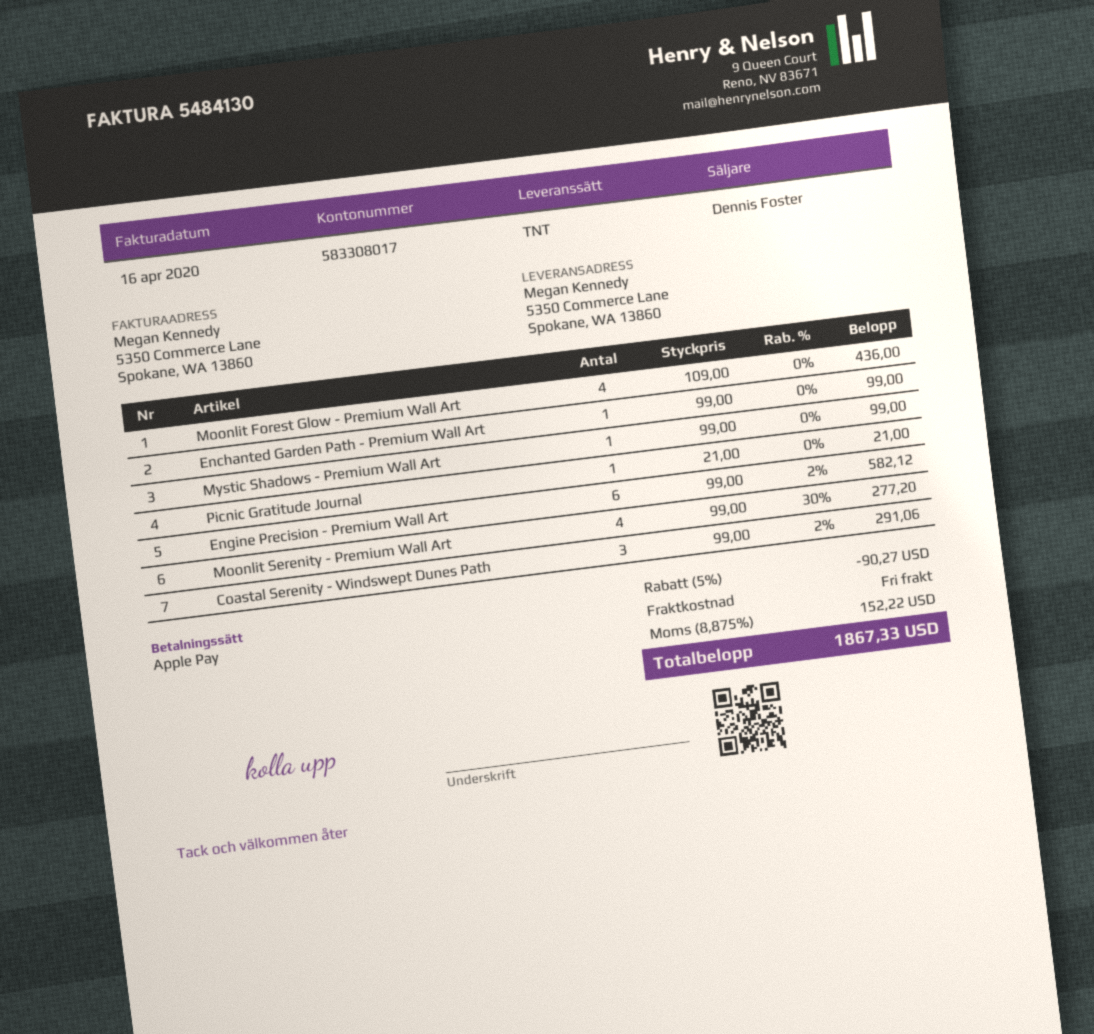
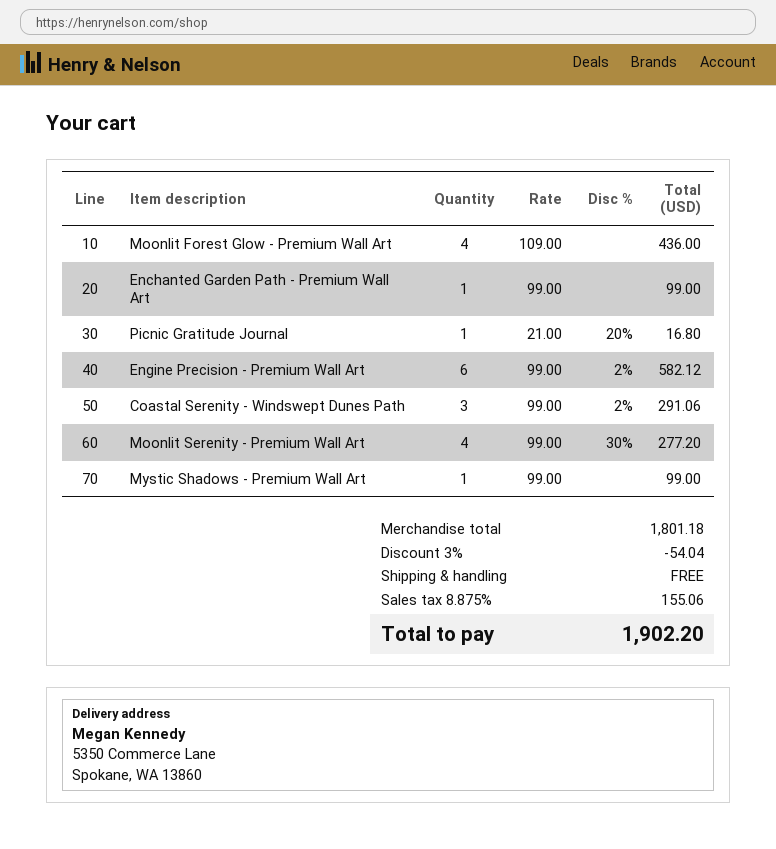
Picnic Gratitude Journal: 1 x 21.00 = 21.00 -> 1 x 21.00 - 20% = 16.80
discount: 5% = 90.27 -> 3% = 54.04
tax: 8.875% = 152.22 -> 8.875% = 155.06
total: 1867.33 -> 1902.20

